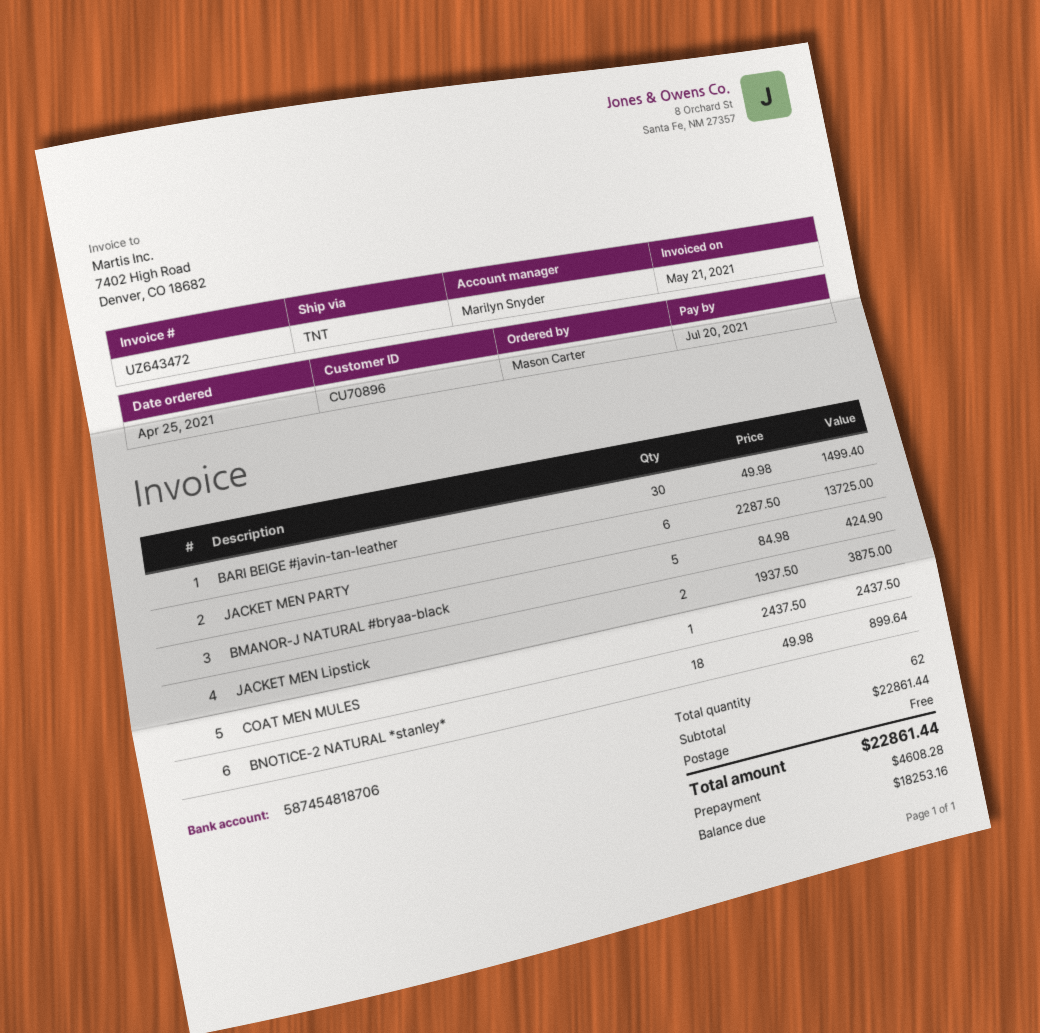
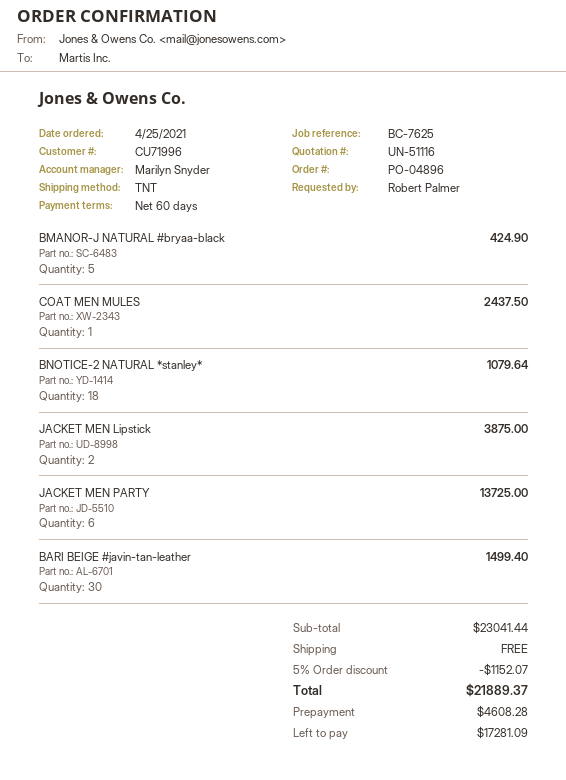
customer number: CU70896 -> CU71996
ordered by: Mason Carter -> Robert Palmer
BNOTICE-2 NATURAL *stanley*: 18 for 899.64 -> 18 for 1079.64
subtotal: 22861.44 -> 23041.44
discount: none -> 5% = 1152.07
total: 22861.44 -> 21889.37
balance: 18253.16 -> 17281.09

